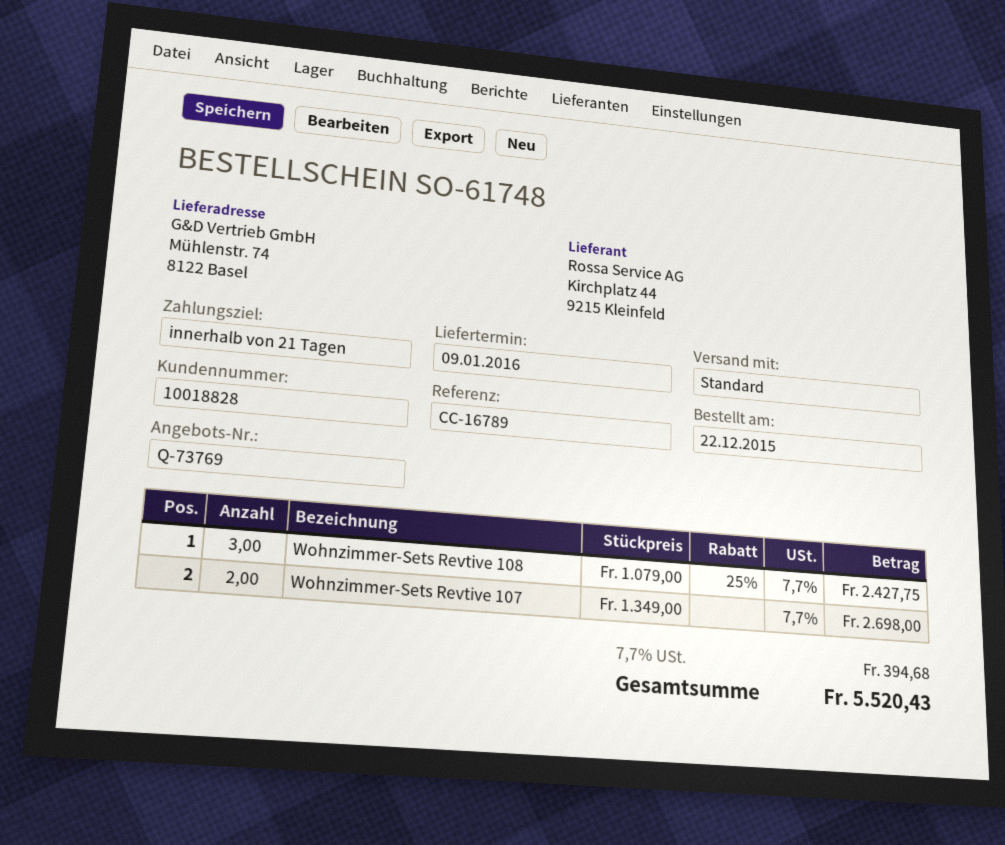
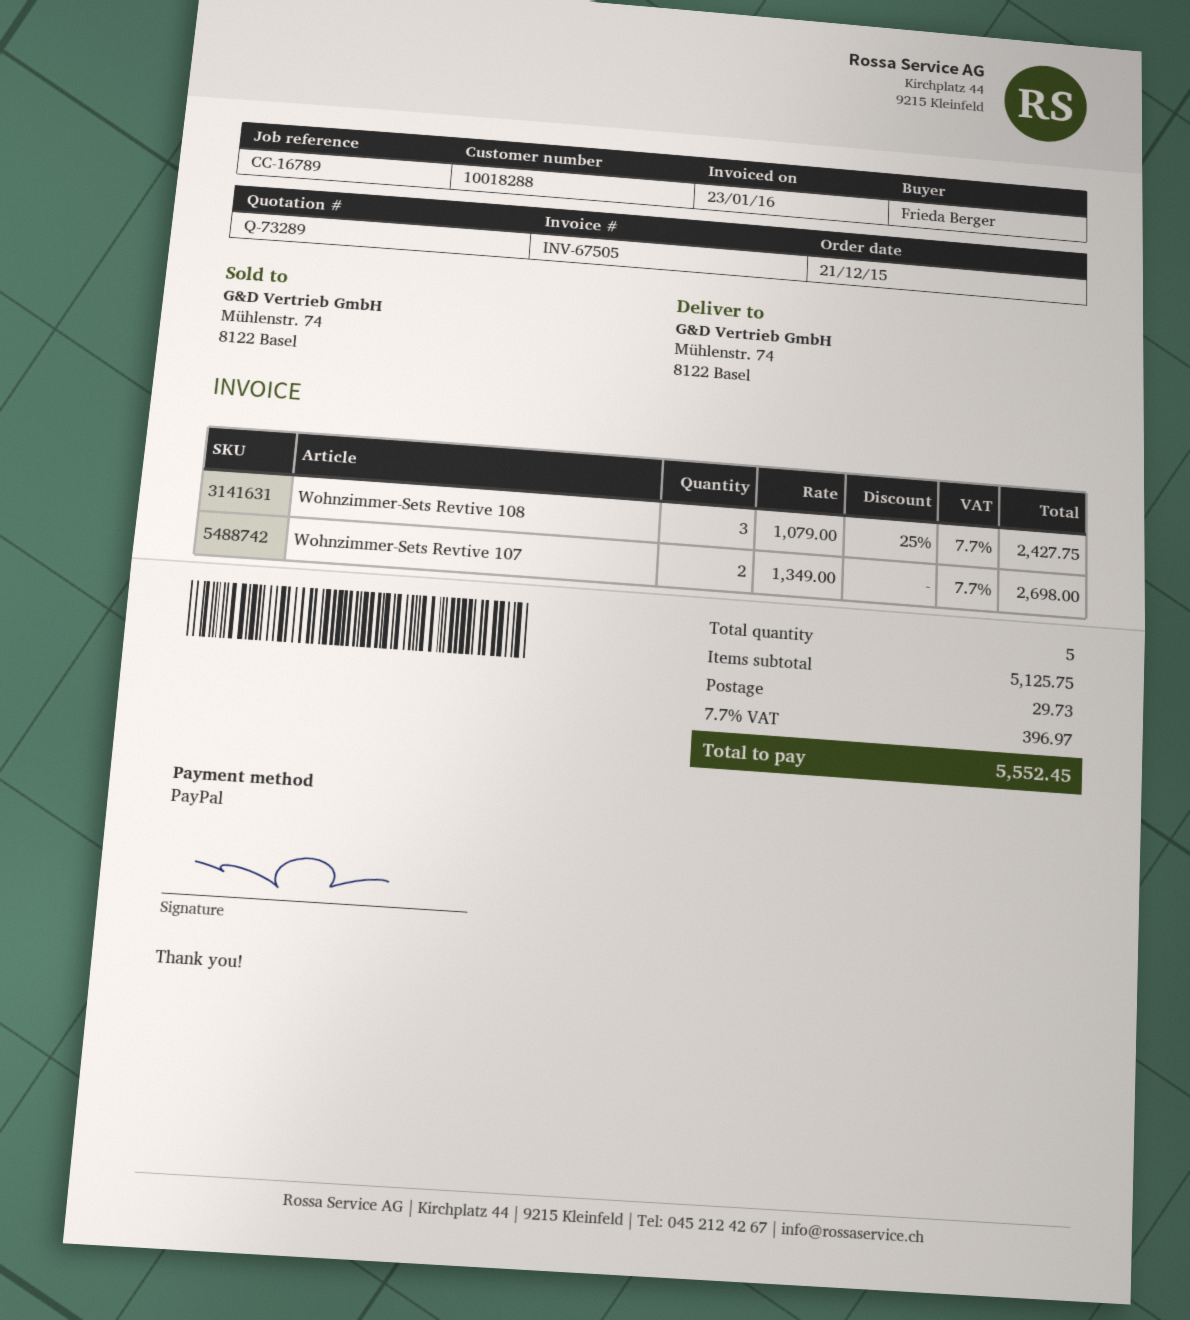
quote number: Q-73769 -> Q-73289
order date: 2015-12-22 -> 2015-12-21
customer number: 10018828 -> 10018288
shipping: none -> 29.73
tax: 7.7% = 394.68 -> 7.7% = 396.97
total: 5520.43 -> 5552.45

